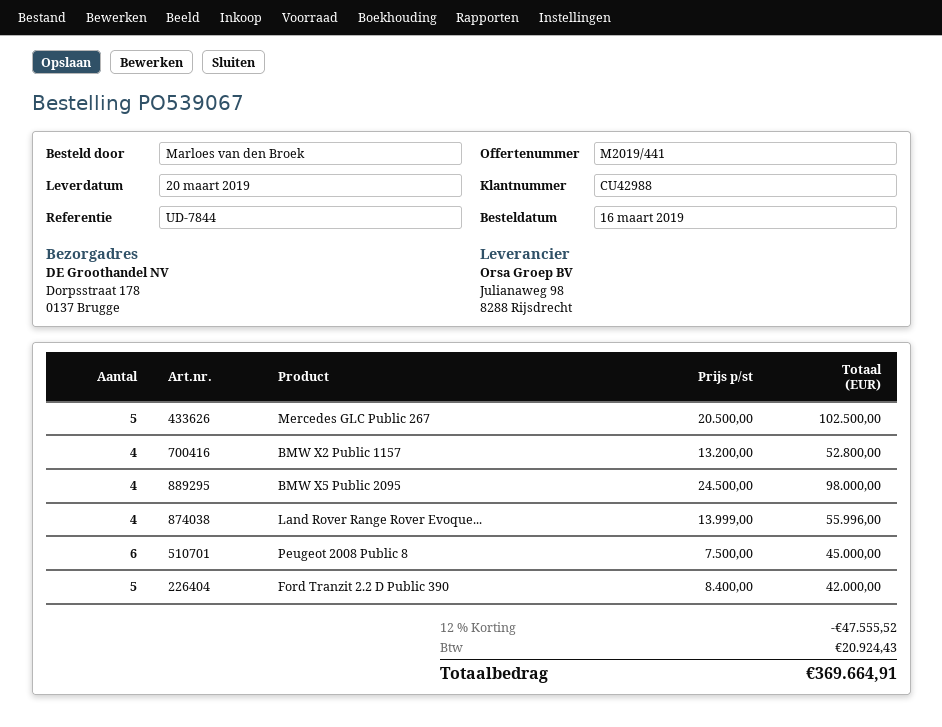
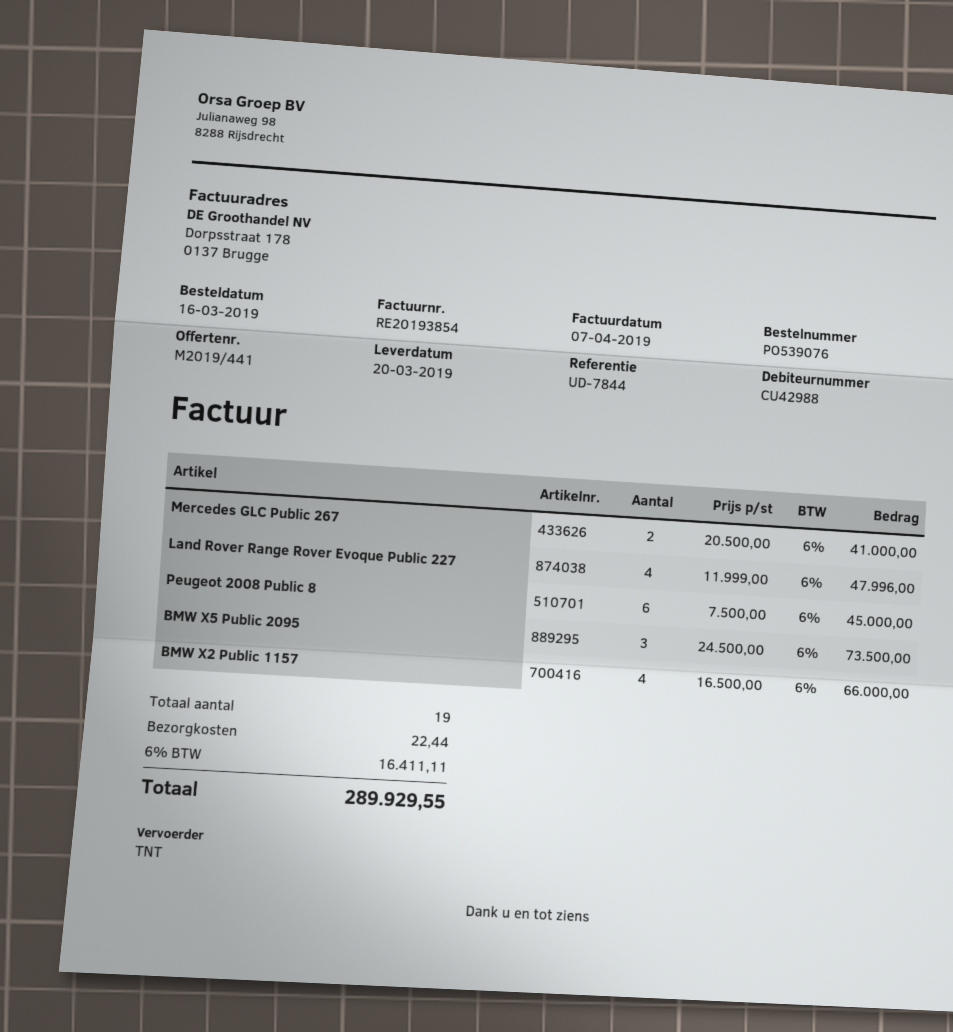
order number: PO539067 -> PO539076
Mercedes GLC Public 267: 5 x 20500.00 = 102500.00 -> 2 x 20500.00 = 41000.00
BMW X2 Public 1157: 4 x 13200.00 = 52800.00 -> 4 x 16500.00 = 66000.00
BMW X5 Public 2095: 4 x 24500.00 = 98000.00 -> 3 x 24500.00 = 73500.00
Land Rover Range Rover Evoque...: 4 x 13999.00 = 55996.00 -> 4 x 11999.00 = 47996.00
Ford Tranzit 2.2 D Public 390: 5 x 8400.00 = 42000.00 -> none
discount: 12% = 47555.52 -> none
shipping: none -> 22.44
tax: 20924.43 -> 16411.11
total: 369664.91 -> 289929.55

